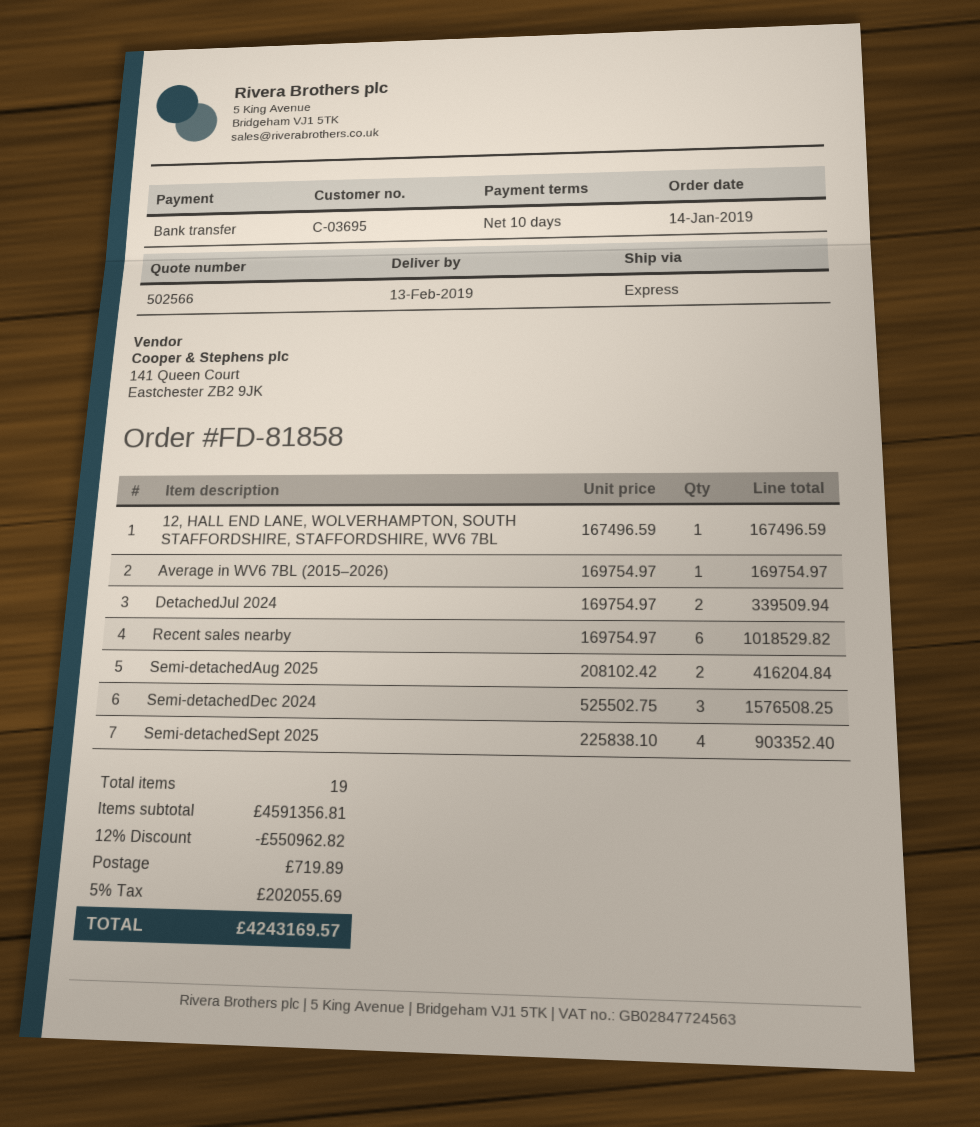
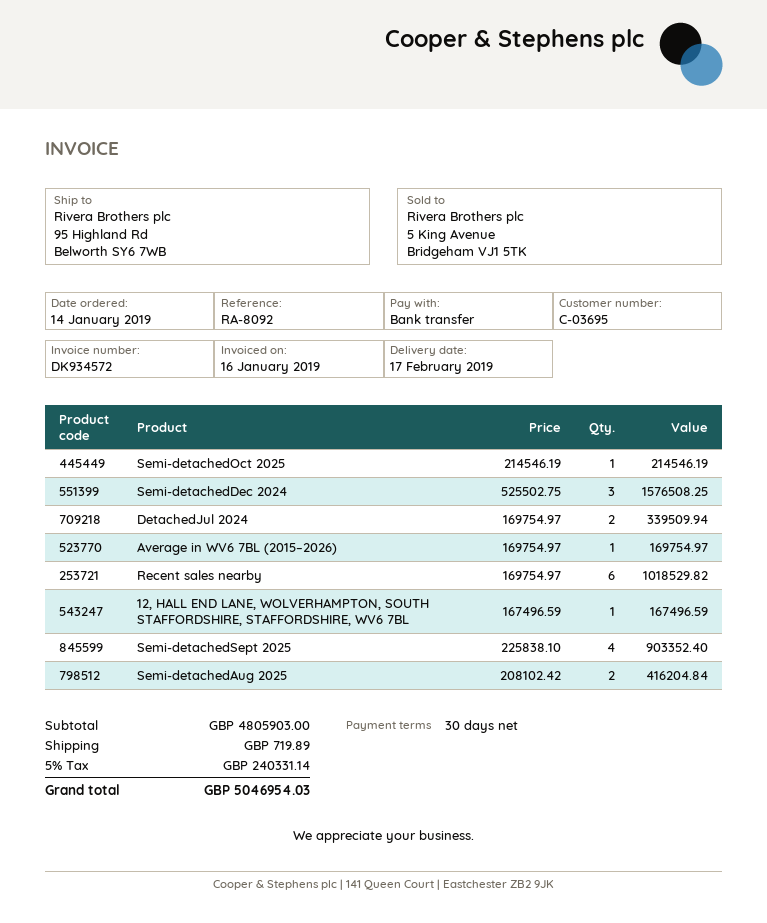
delivery date: 2019-02-13 -> 2019-02-17
payment terms: 10 days -> 30 days
Semi-detachedOct 2025: none -> 1 x 214546.19 = 214546.19
subtotal: 4591356.81 -> 4805903.00
discount: 12% = 550962.82 -> none
tax: 5% = 202055.69 -> 5% = 240331.14
total: 4243169.57 -> 5046954.03

